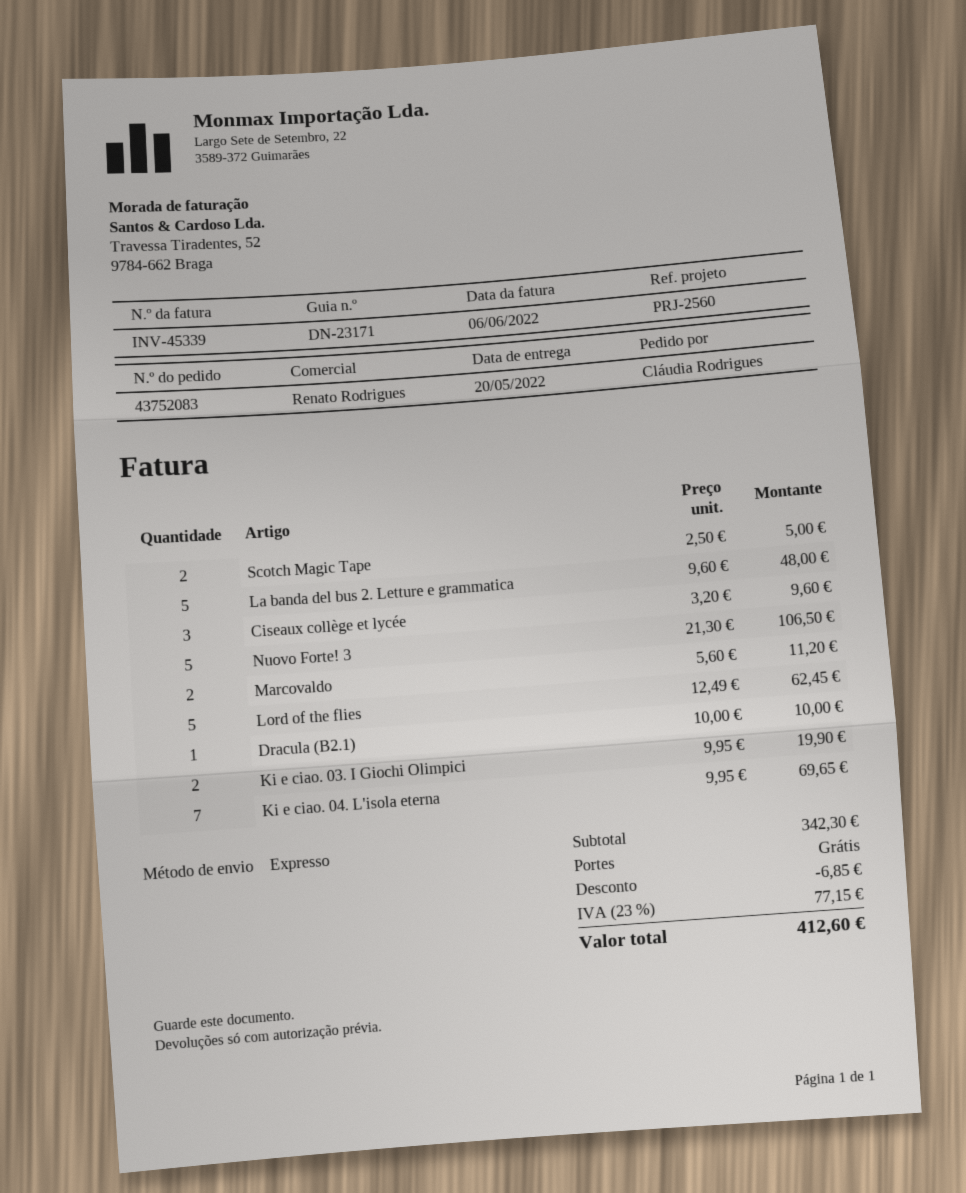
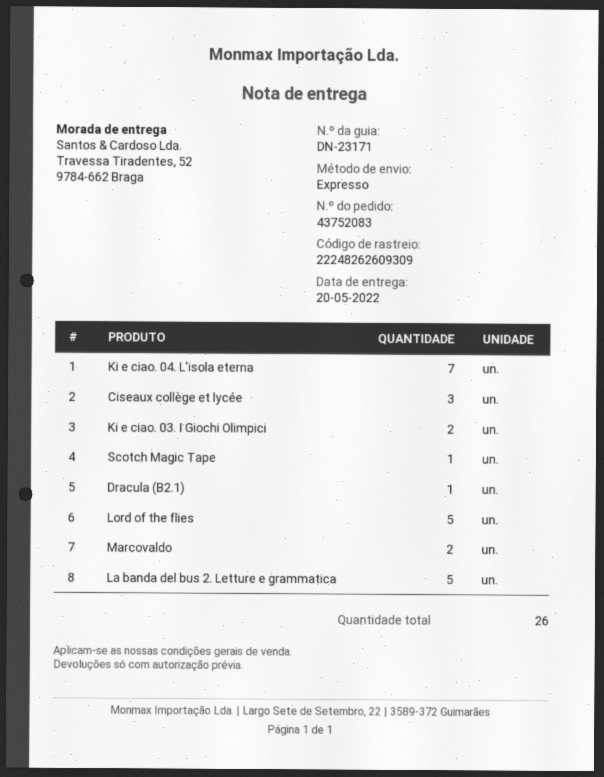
Scotch Magic Tape: 2 -> 1
Nuovo Forte! 3: 5 -> none

